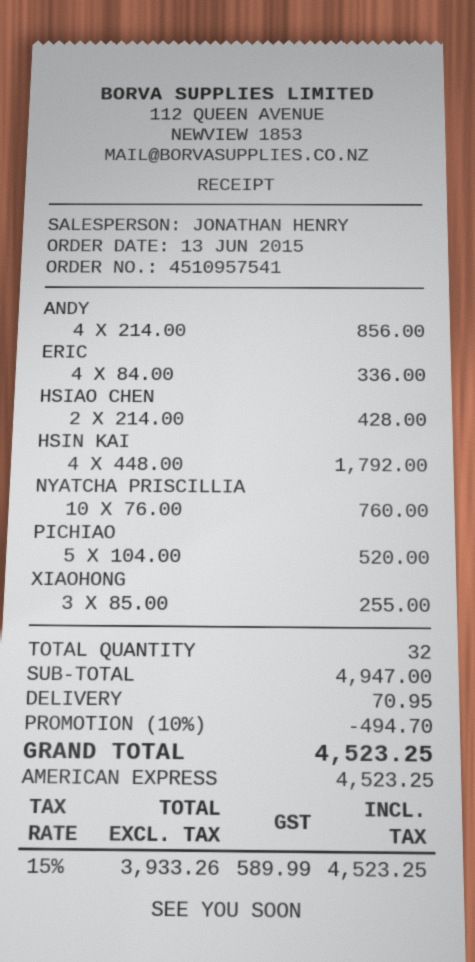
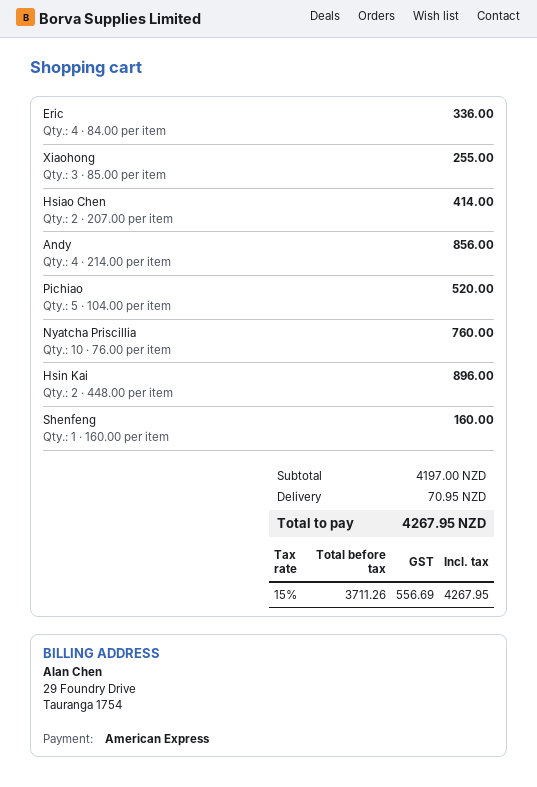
HSIAO CHEN: 2 x 214.00 = 428.00 -> 2 x 207.00 = 414.00
HSIN KAI: 4 x 448.00 = 1792.00 -> 2 x 448.00 = 896.00
Shenfeng: none -> 1 x 160.00 = 160.00
subtotal: 4947.00 -> 4197.00
discount: 10% = 494.70 -> none
net: 3933.26 -> 3711.26
tax: 15% = 589.99 -> 15% = 556.69
total: 4523.25 -> 4267.95

